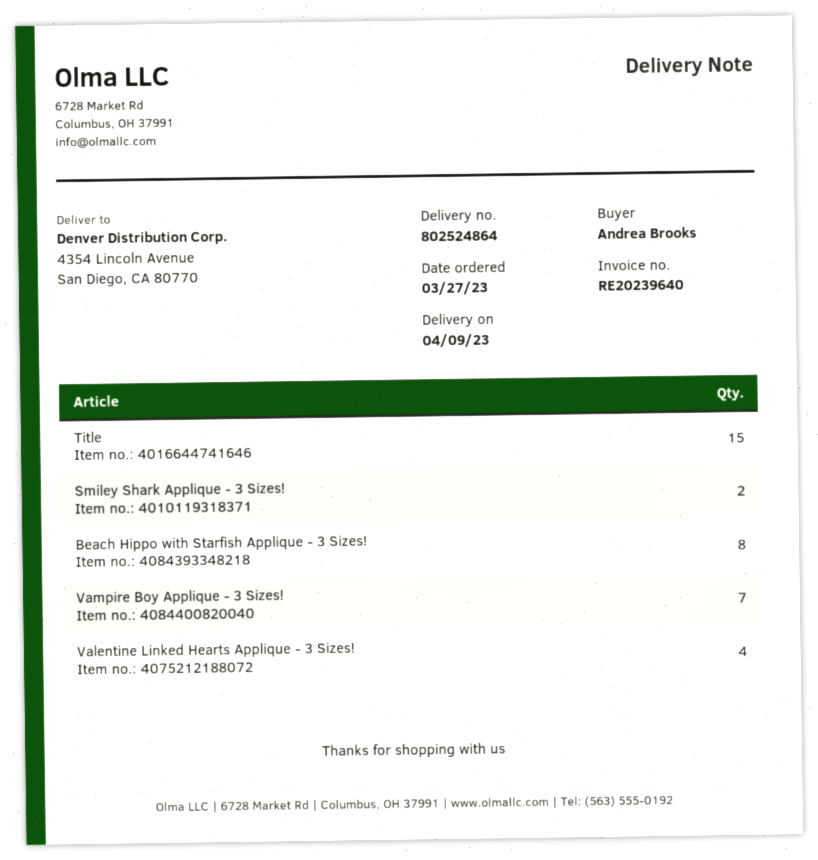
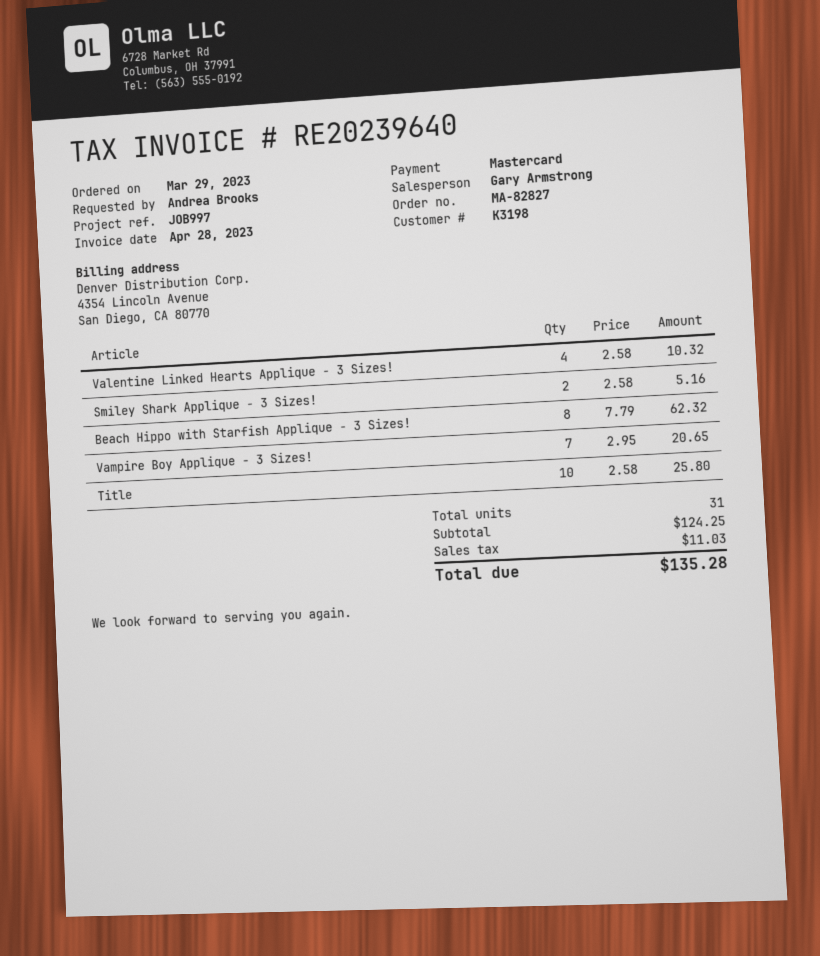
order date: 2023-03-27 -> 2023-03-29
Title: 15 -> 10

